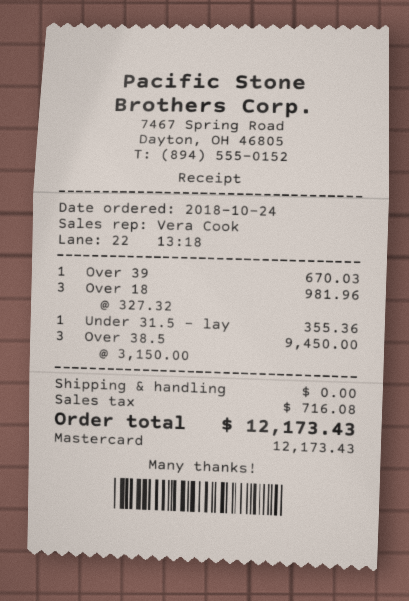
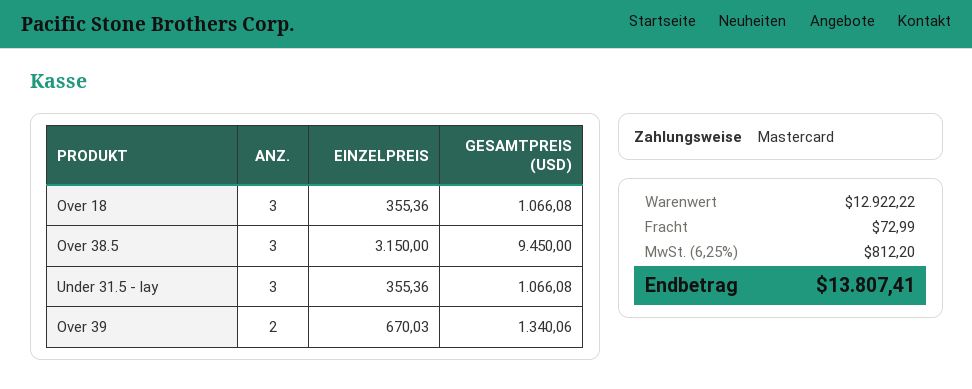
Over 39: 1 x 670.03 = 670.03 -> 2 x 670.03 = 1340.06
Over 18: 3 x 327.32 = 981.96 -> 3 x 355.36 = 1066.08
Under 31.5 - lay: 1 x 355.36 = 355.36 -> 3 x 355.36 = 1066.08
shipping: 0.00 -> 72.99
tax: 716.08 -> 812.20
total: 12173.43 -> 13807.41

